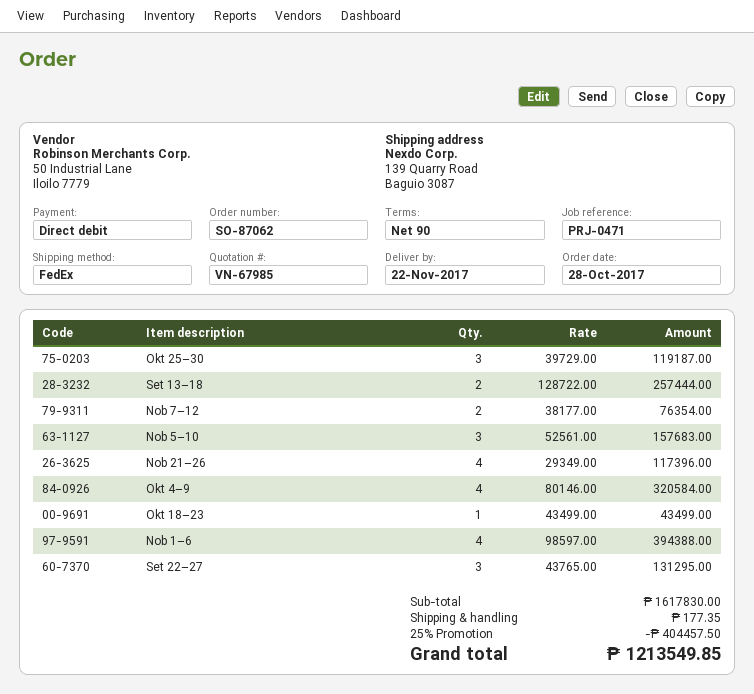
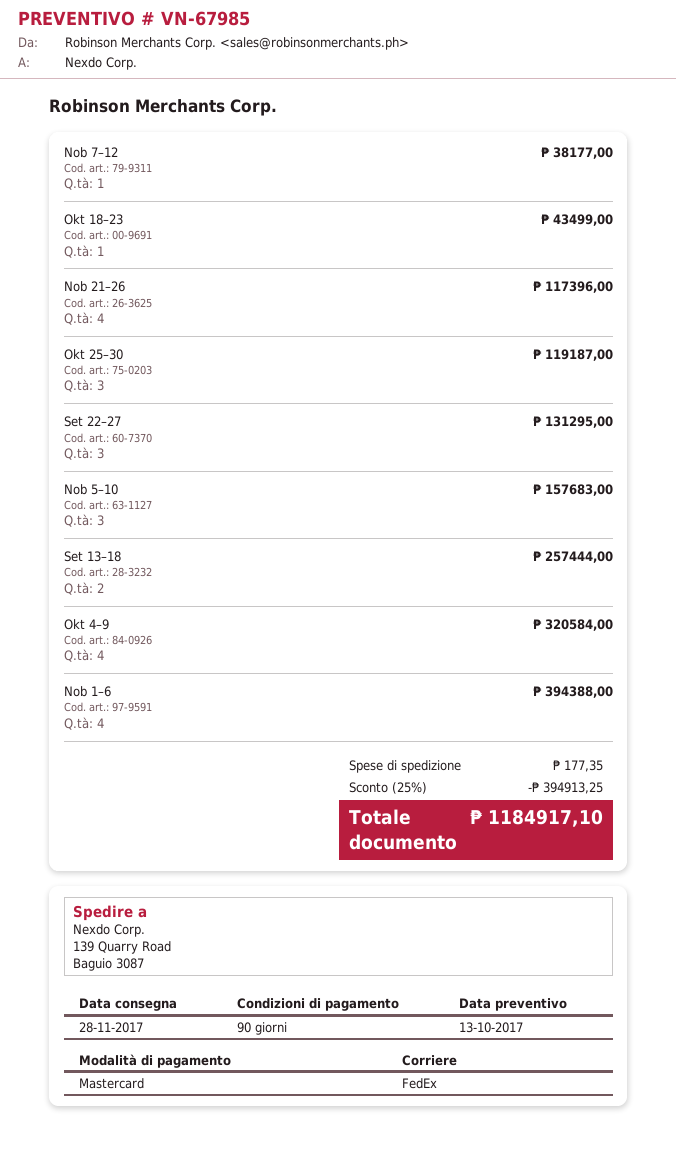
delivery date: 2017-11-22 -> 2017-11-28
payment method: direct debit -> Mastercard
Nob 7–12: 2 for 76354.00 -> 1 for 38177.00
discount: 25% = 404457.50 -> 25% = 394913.25
total: 1213549.85 -> 1184917.10

